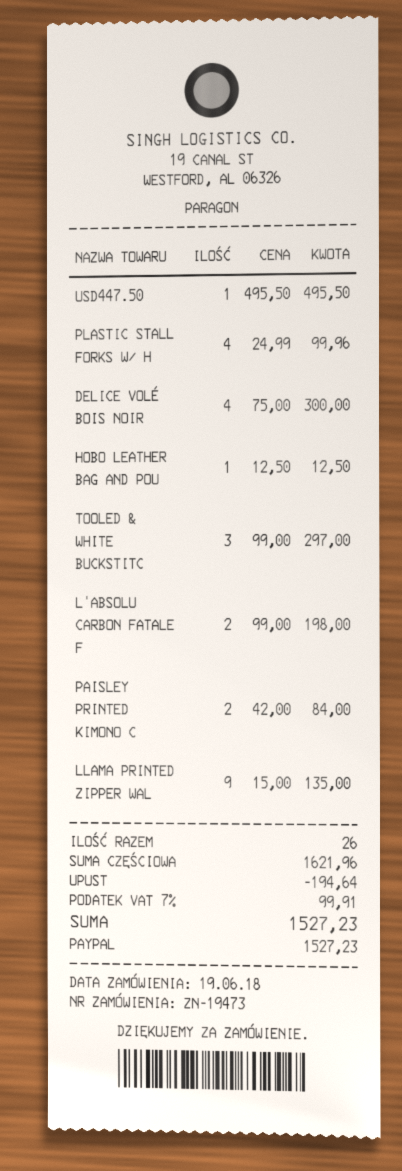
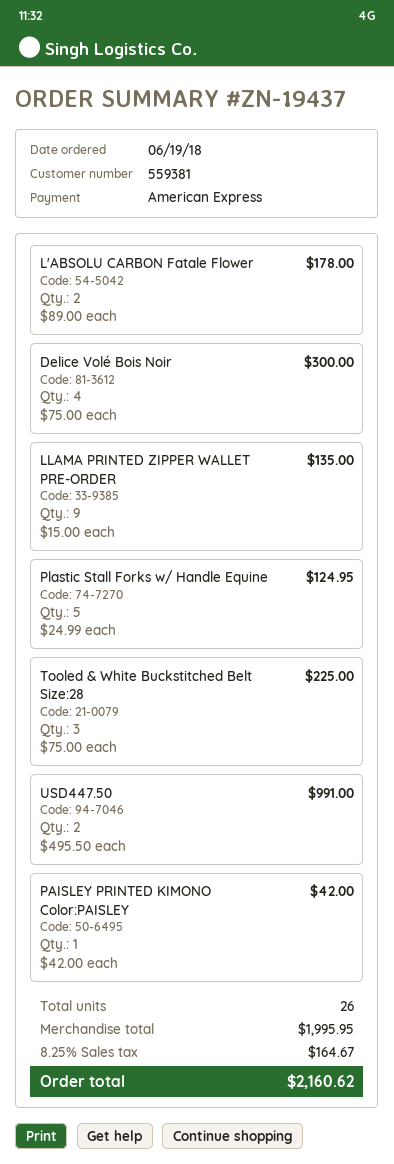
order number: ZN-19473 -> ZN-19437
payment method: PayPal -> American Express
USD447.50: 1 x 495.50 = 495.50 -> 2 x 495.50 = 991.00
PLASTIC STALL FORKS W/ H: 4 x 24.99 = 99.96 -> 5 x 24.99 = 124.95
HOBO LEATHER BAG AND POU: 1 x 12.50 = 12.50 -> none
TOOLED & WHITE BUCKSTITC: 3 x 99.00 = 297.00 -> 3 x 75.00 = 225.00
L'ABSOLU CARBON FATALE F: 2 x 99.00 = 198.00 -> 2 x 89.00 = 178.00
PAISLEY PRINTED KIMONO C: 2 x 42.00 = 84.00 -> 1 x 42.00 = 42.00
subtotal: 1621.96 -> 1995.95
discount: 194.64 -> none
tax: 7% = 99.91 -> 8.25% = 164.67
total: 1527.23 -> 2160.62

